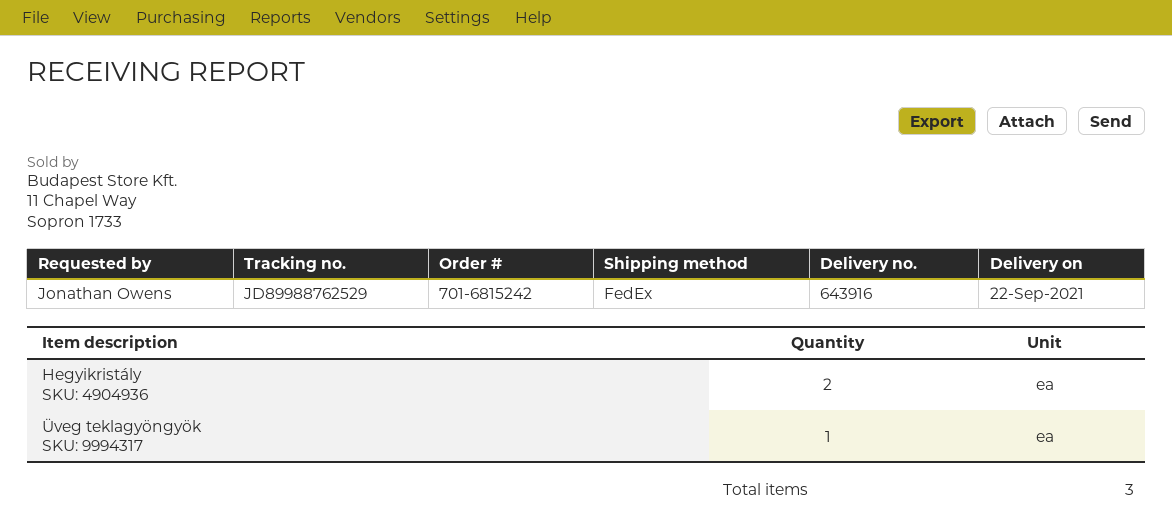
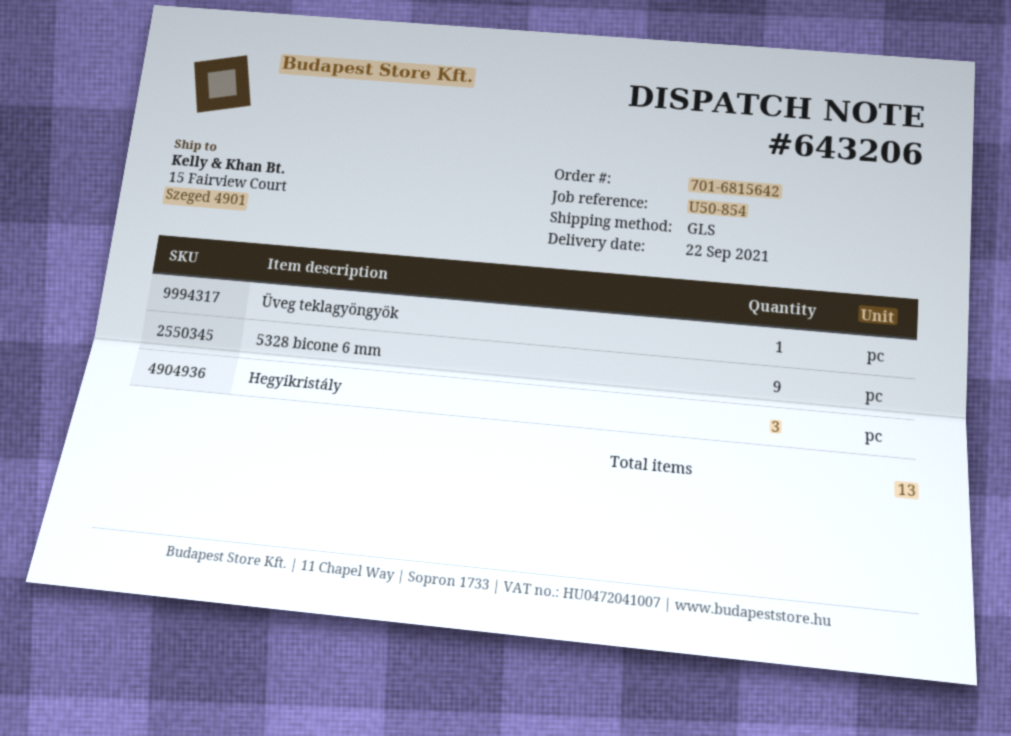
order number: 701-6815242 -> 701-6815642
delivery note number: 643916 -> 643206
shipping method: FedEx -> GLS
Hegyikristály: 2 -> 3
5328 bicone 6 mm: none -> 9
total quantity: 3 -> 13

